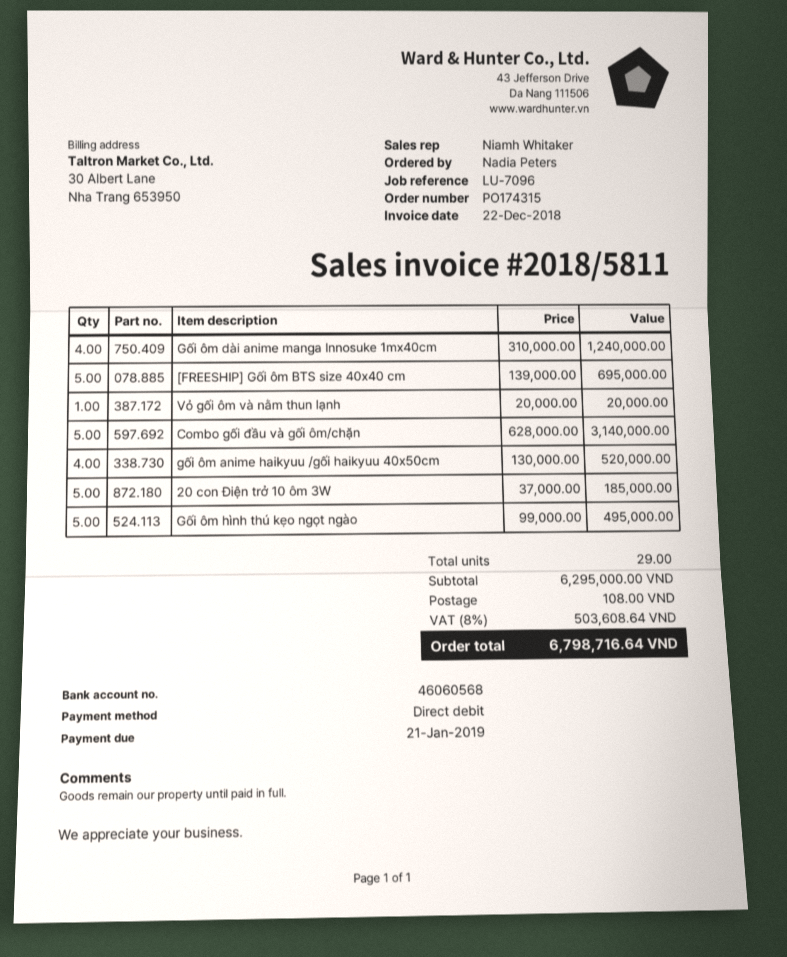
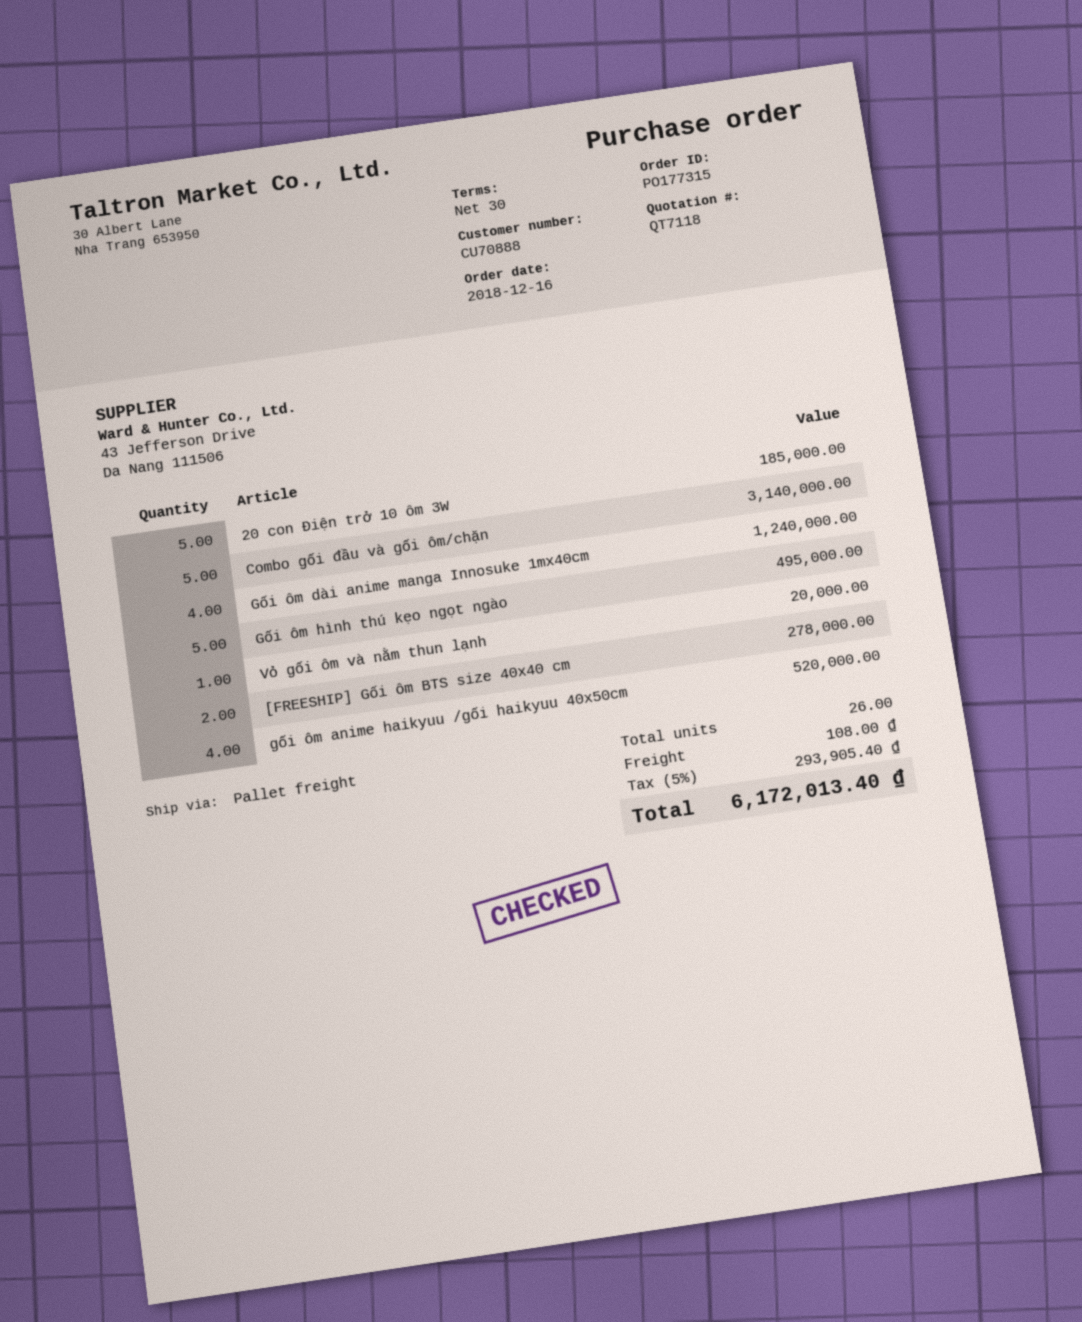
order number: PO174315 -> PO177315
[FREESHIP] Gối ôm BTS size 40x40 cm: 5 for 695000.00 -> 2 for 278000.00
total quantity: 29 -> 26
tax: 8% = 503608.64 -> 5% = 293905.40
total: 6798716.64 -> 6172013.40

